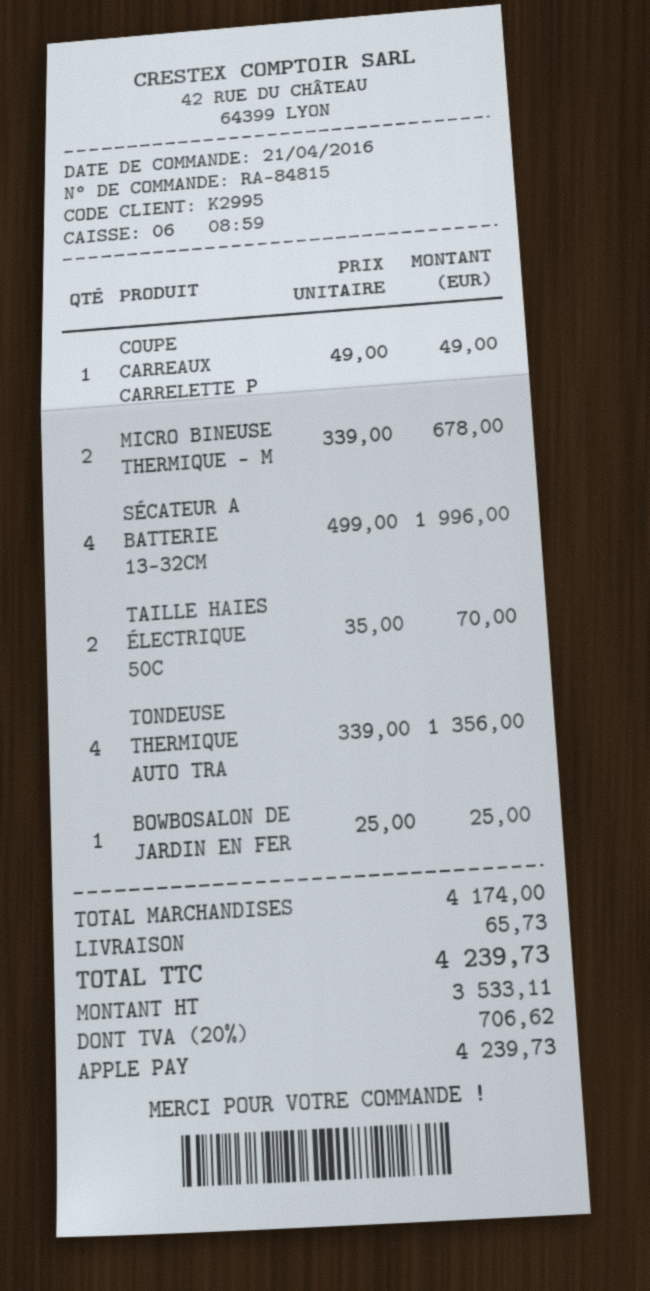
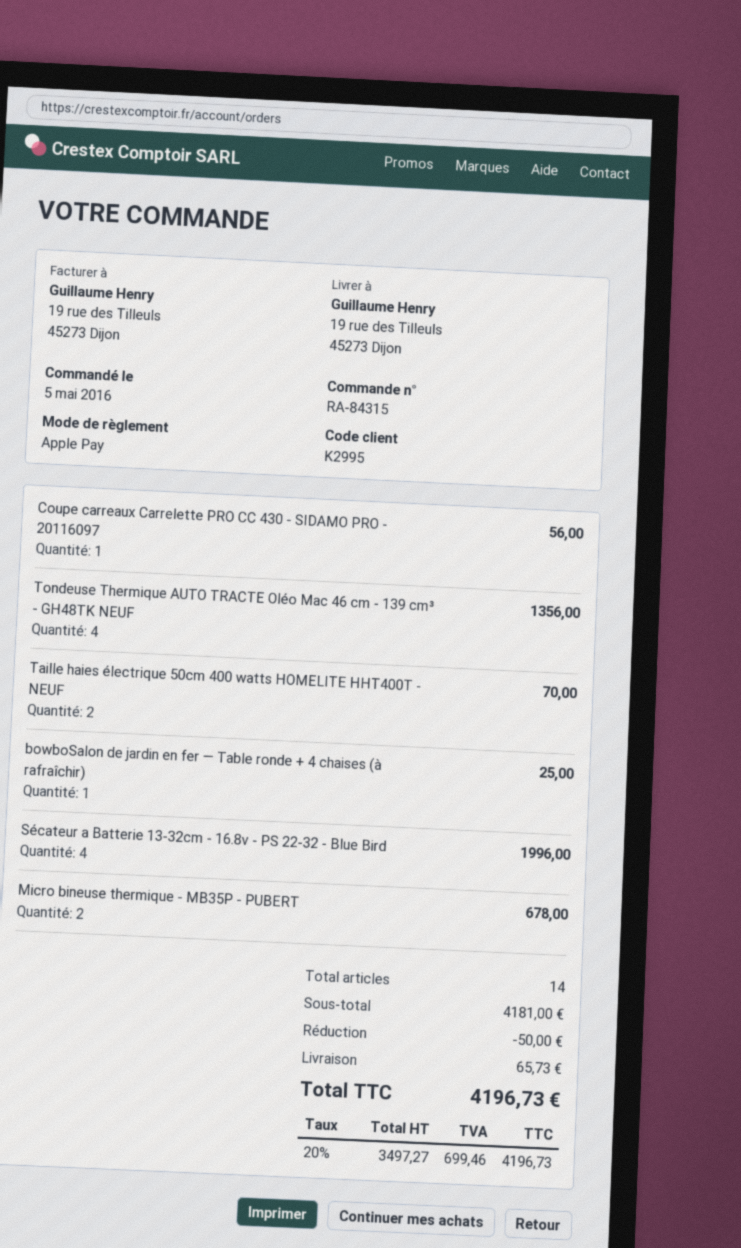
order number: RA-84815 -> RA-84315
order date: 2016-04-21 -> 2016-05-05
COUPE CARREAUX CARRELETTE P: 1 for 49.00 -> 1 for 56.00
subtotal: 4174.00 -> 4181.00
discount: none -> 50.00
net: 3533.11 -> 3497.27
tax: 20% = 706.62 -> 20% = 699.46
total: 4239.73 -> 4196.73

